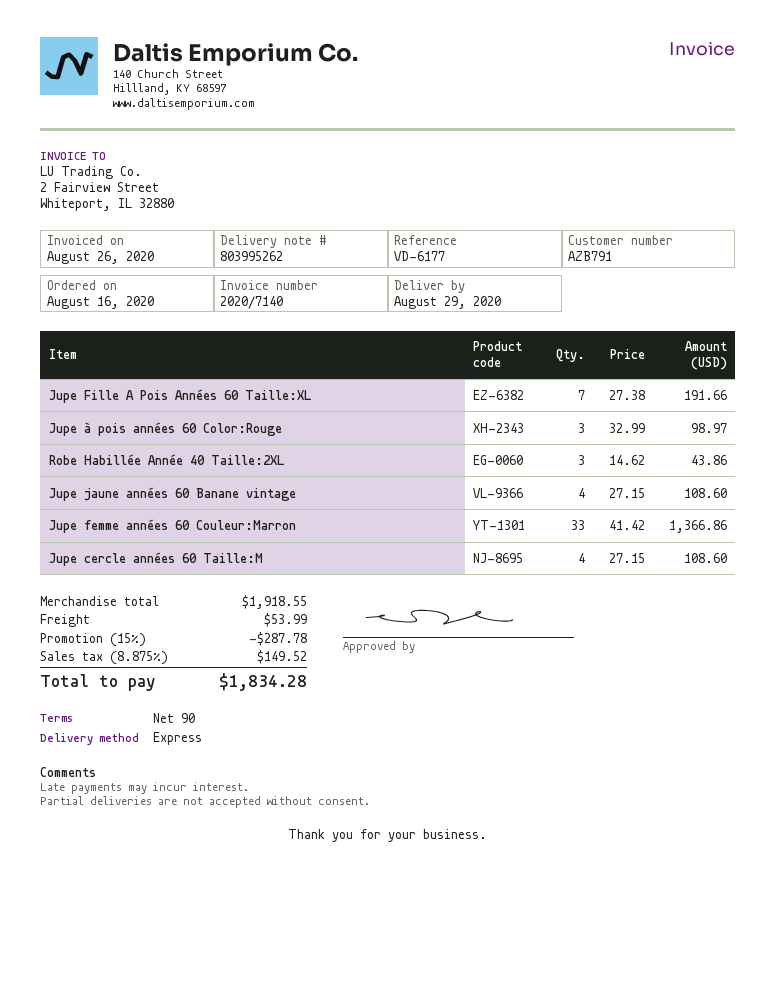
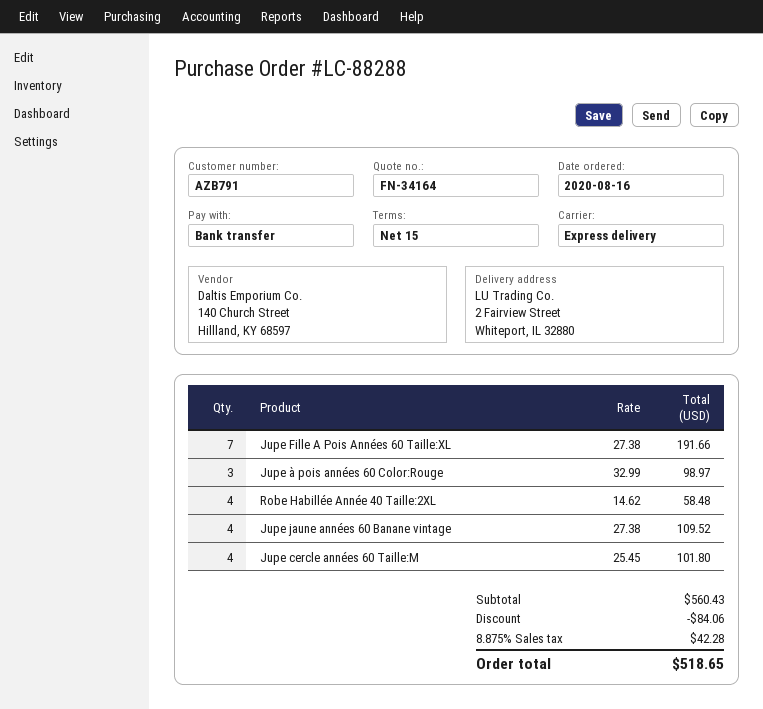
payment terms: 90 days -> 15 days
Robe Habillée Année 40 Taille:2XL: 3 x 14.62 = 43.86 -> 4 x 14.62 = 58.48
Jupe jaune années 60 Banane vintage: 4 x 27.15 = 108.60 -> 4 x 27.38 = 109.52
Jupe femme années 60 Couleur:Marron: 33 x 41.42 = 1366.86 -> none
Jupe cercle années 60 Taille:M: 4 x 27.15 = 108.60 -> 4 x 25.45 = 101.80
subtotal: 1918.55 -> 560.43
discount: 287.78 -> 84.06
shipping: 53.99 -> none
tax: 8.875% = 149.52 -> 8.875% = 42.28
total: 1834.28 -> 518.65

